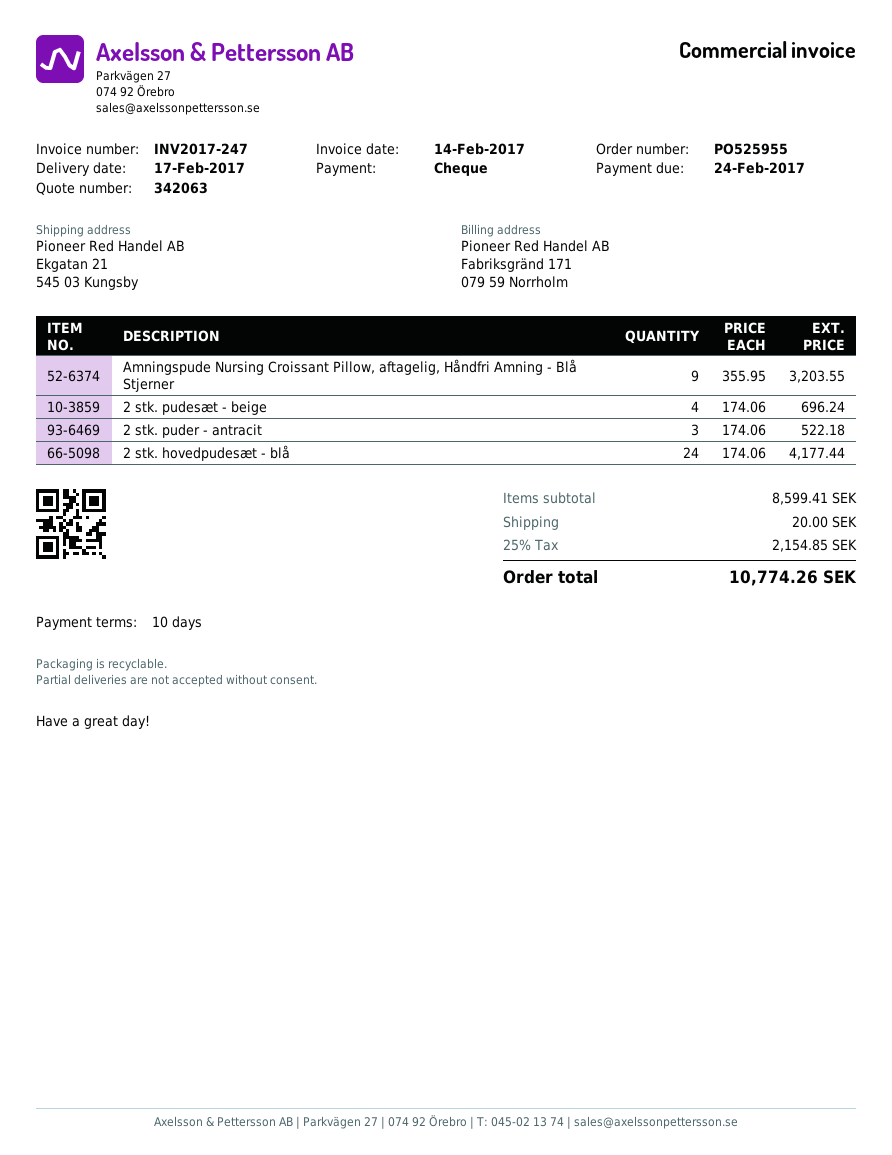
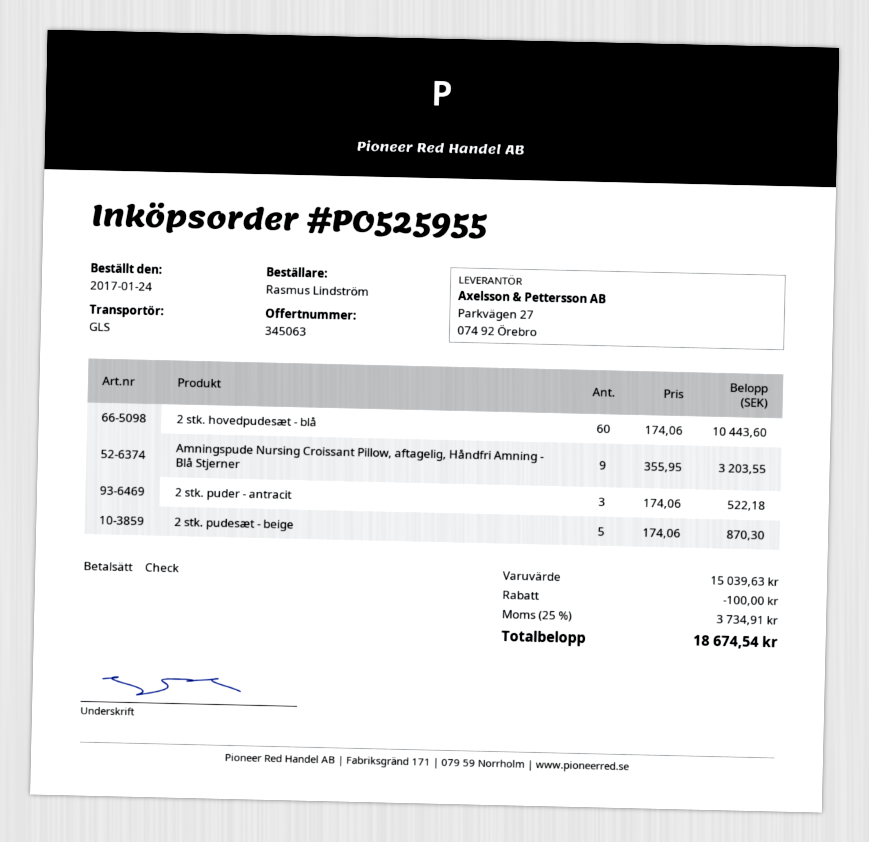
quote number: 342063 -> 345063
2 stk. pudesæt - beige: 4 x 174.06 = 696.24 -> 5 x 174.06 = 870.30
2 stk. hovedpudesæt - blå: 24 x 174.06 = 4177.44 -> 60 x 174.06 = 10443.60
subtotal: 8599.41 -> 15039.63
discount: none -> 100.00
shipping: 20.00 -> none
tax: 25% = 2154.85 -> 25% = 3734.91
total: 10774.26 -> 18674.54

